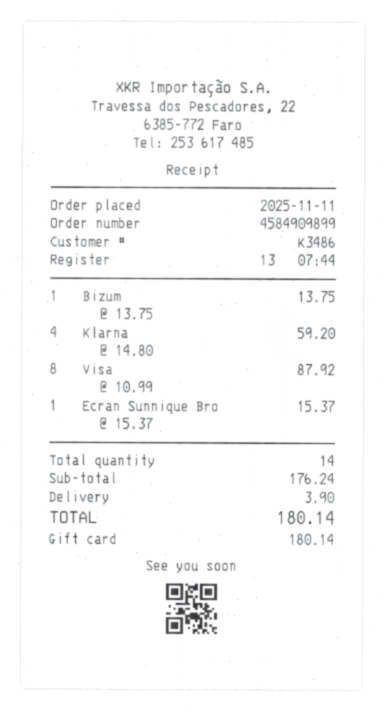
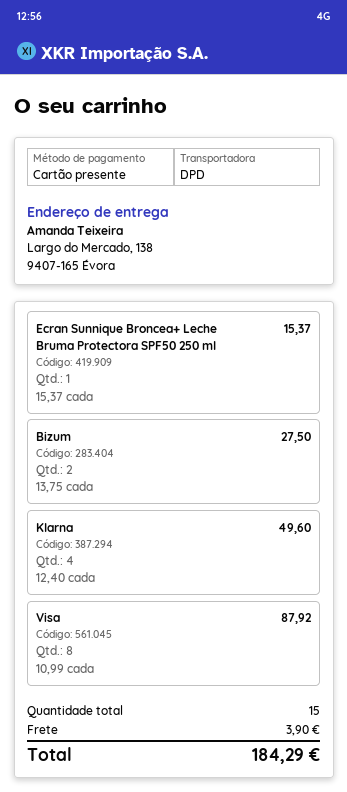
Bizum: 1 x 13.75 = 13.75 -> 2 x 13.75 = 27.50
Klarna: 4 x 14.80 = 59.20 -> 4 x 12.40 = 49.60
total quantity: 14 -> 15
total: 180.14 -> 184.29

